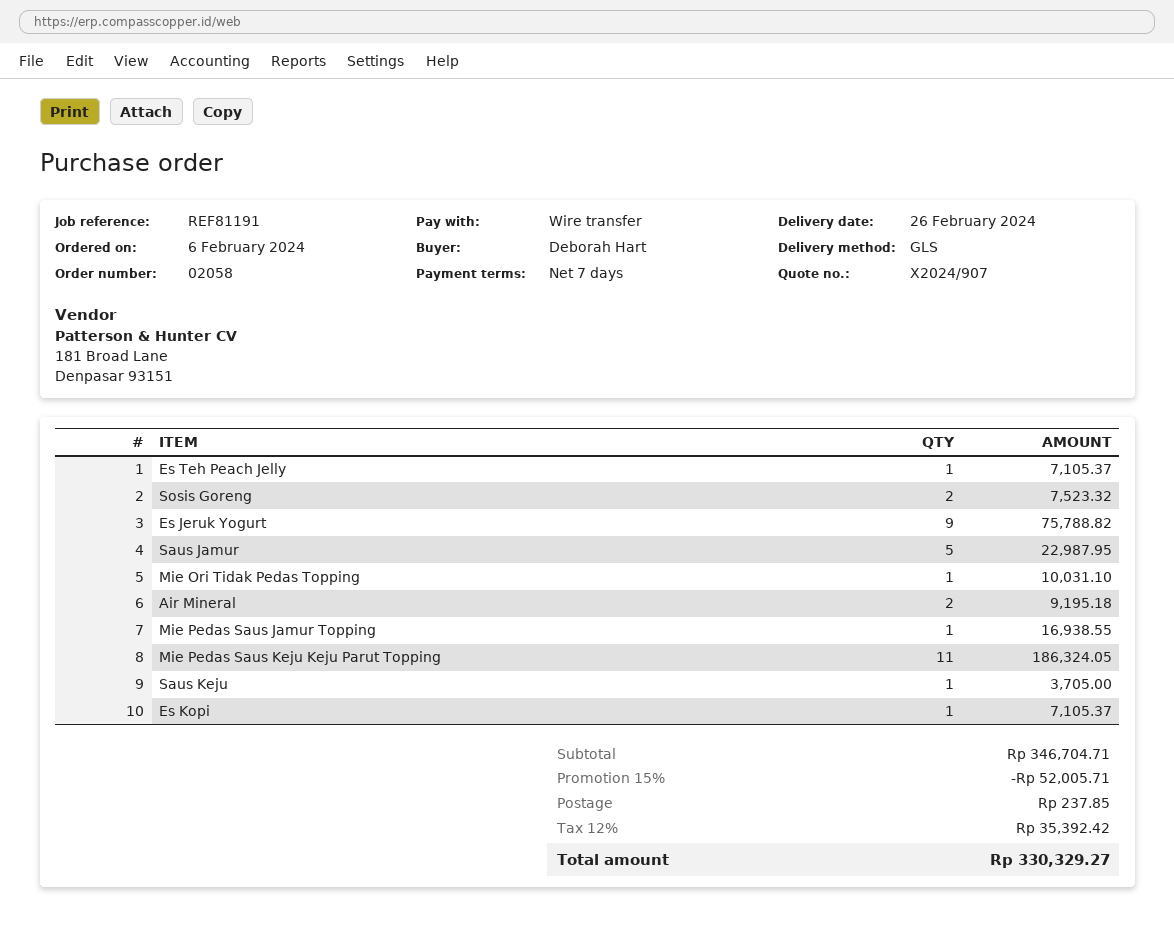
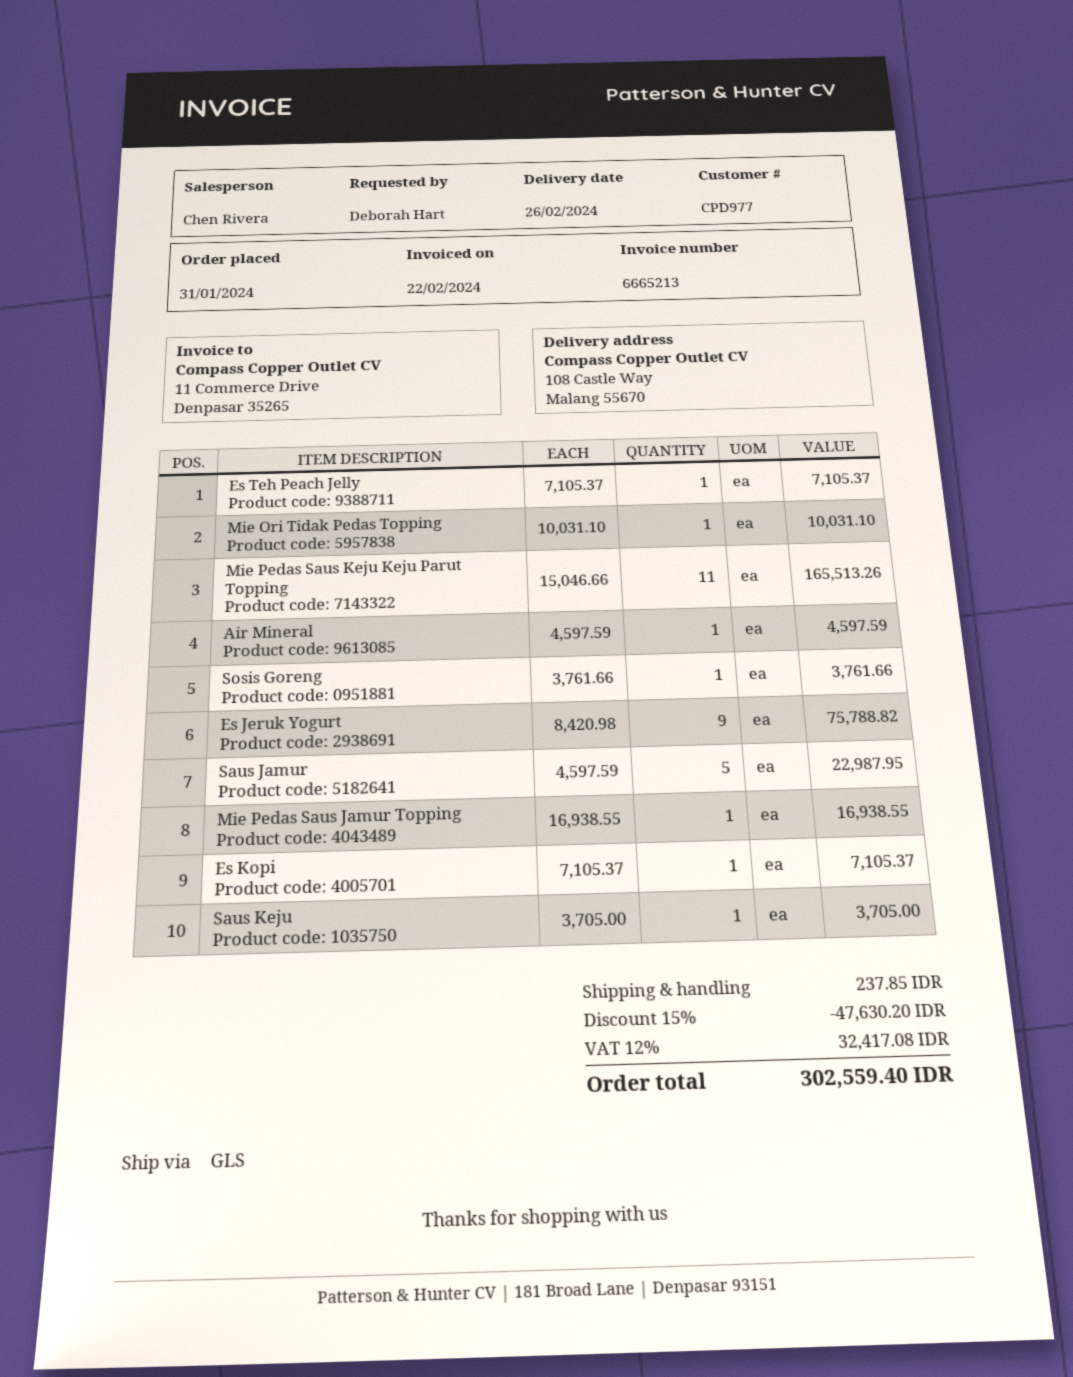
order date: 2024-02-06 -> 2024-01-31
Sosis Goreng: 2 for 7523.32 -> 1 for 3761.66
Air Mineral: 2 for 9195.18 -> 1 for 4597.59
Mie Pedas Saus Keju Keju Parut Topping: 11 for 186324.05 -> 11 for 165513.26
discount: 15% = 52005.71 -> 15% = 47630.20
tax: 12% = 35392.42 -> 12% = 32417.08
total: 330329.27 -> 302559.40

